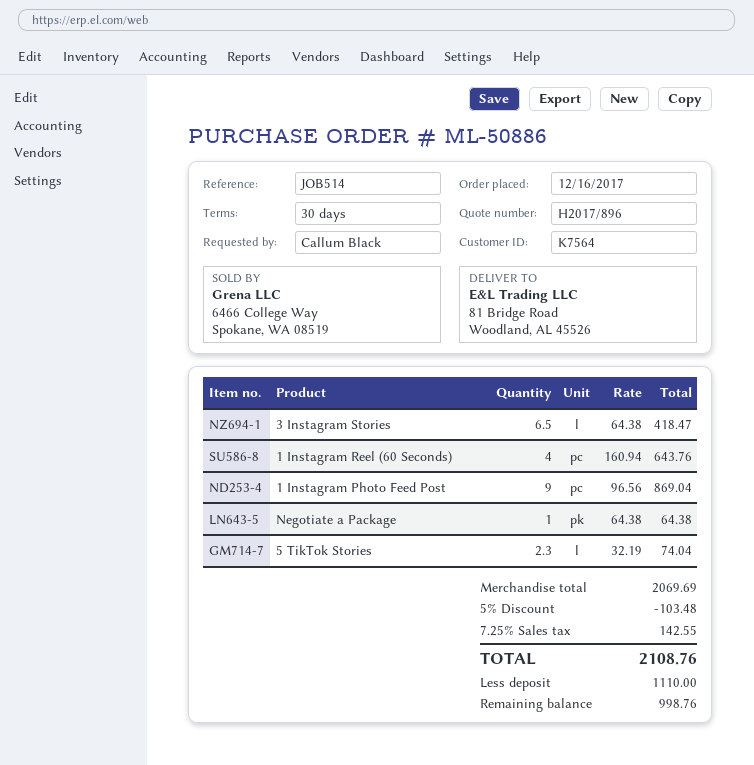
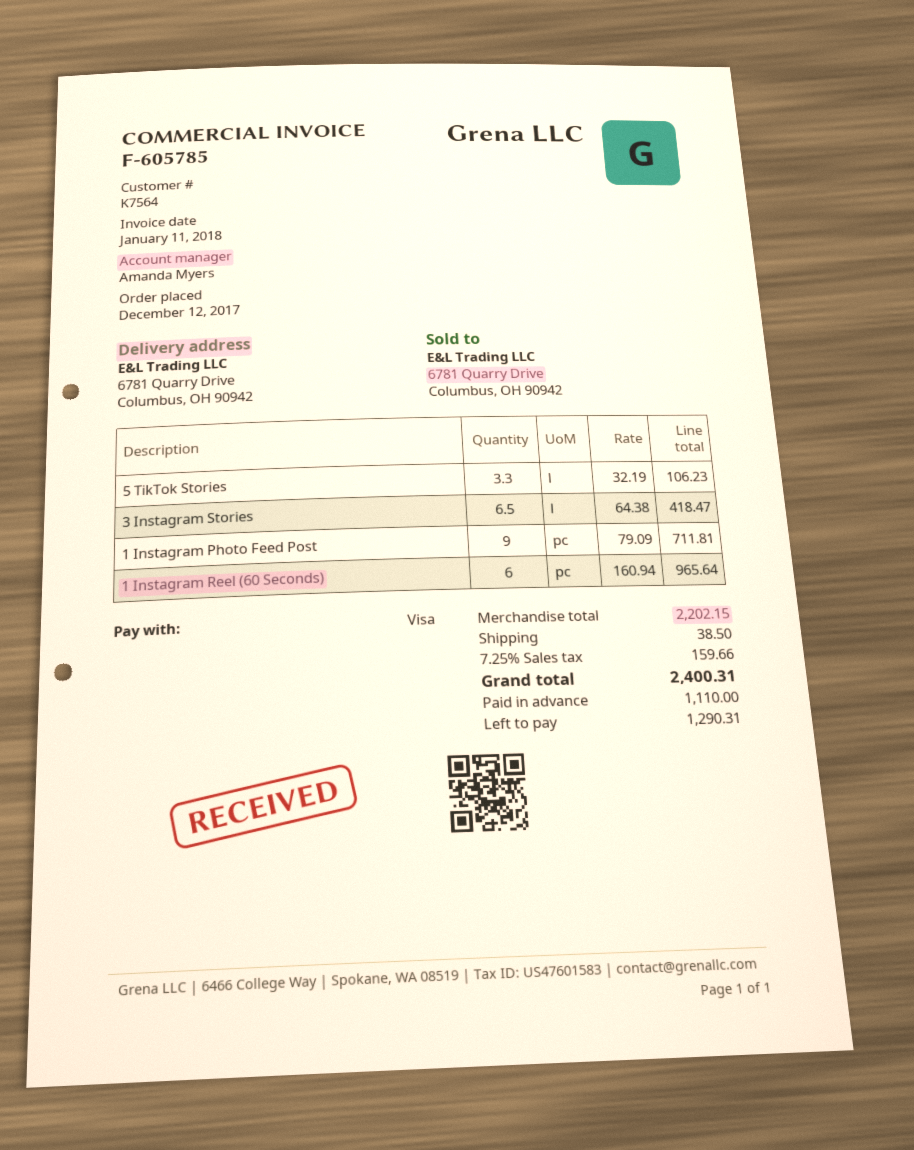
order date: 2017-12-16 -> 2017-12-12
ship to: 81 Bridge Road, Woodland, AL 45526 -> 6781 Quarry Drive, Columbus, OH 90942
1 Instagram Reel (60 Seconds): 4 x 160.94 = 643.76 -> 6 x 160.94 = 965.64
1 Instagram Photo Feed Post: 9 x 96.56 = 869.04 -> 9 x 79.09 = 711.81
Negotiate a Package: 1 x 64.38 = 64.38 -> none
5 TikTok Stories: 2.3 x 32.19 = 74.04 -> 3.3 x 32.19 = 106.23
subtotal: 2069.69 -> 2202.15
discount: 5% = 103.48 -> none
shipping: none -> 38.50
tax: 7.25% = 142.55 -> 7.25% = 159.66
total: 2108.76 -> 2400.31
balance: 998.76 -> 1290.31

